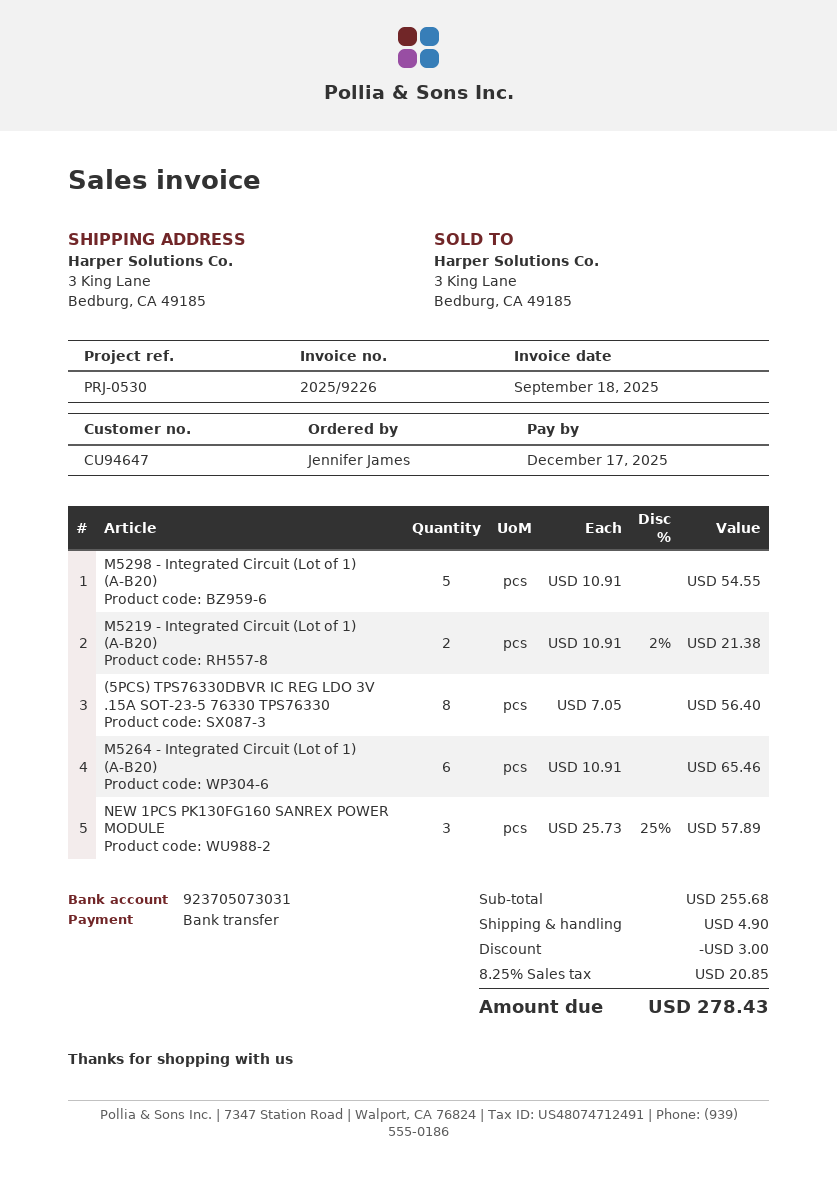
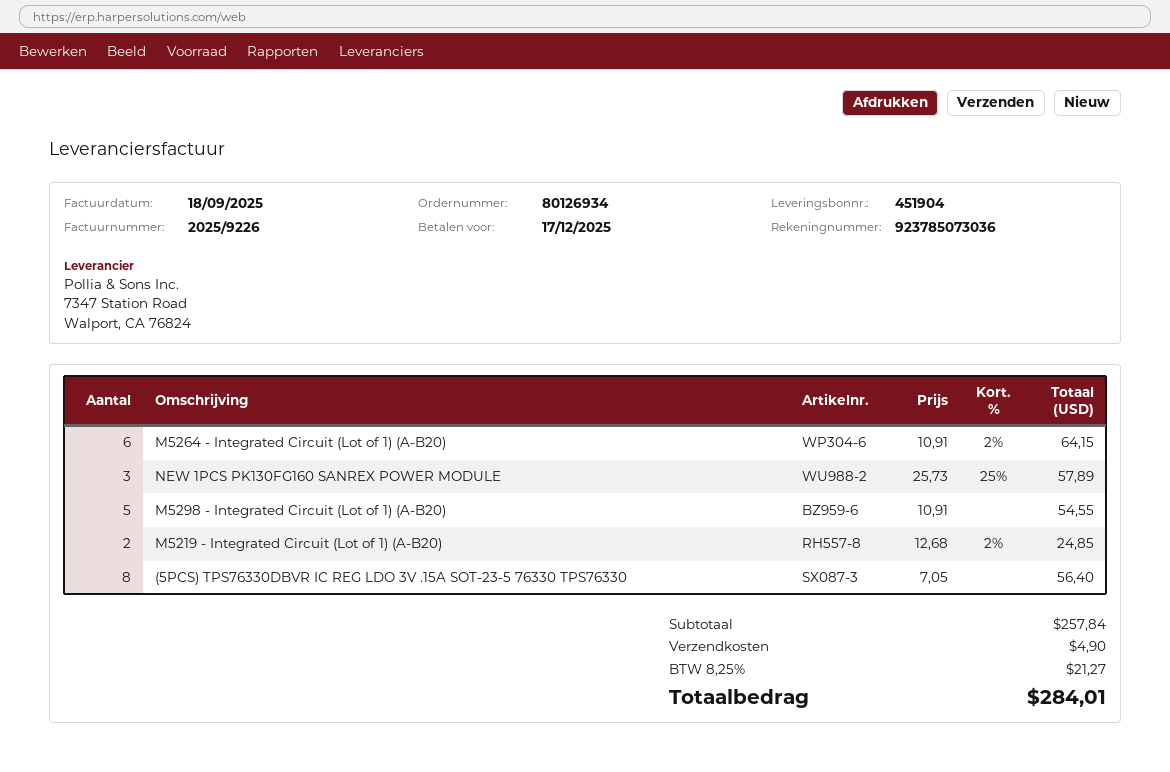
bank account: 923705073031 -> 923785073036
M5219 - Integrated Circuit (Lot of 1) (A-B20): 2 x 10.91 - 2% = 21.38 -> 2 x 12.68 - 2% = 24.85
M5264 - Integrated Circuit (Lot of 1) (A-B20): 6 x 10.91 = 65.46 -> 6 x 10.91 - 2% = 64.15
subtotal: 255.68 -> 257.84
discount: 3.00 -> none
tax: 8.25% = 20.85 -> 8.25% = 21.27
total: 278.43 -> 284.01

